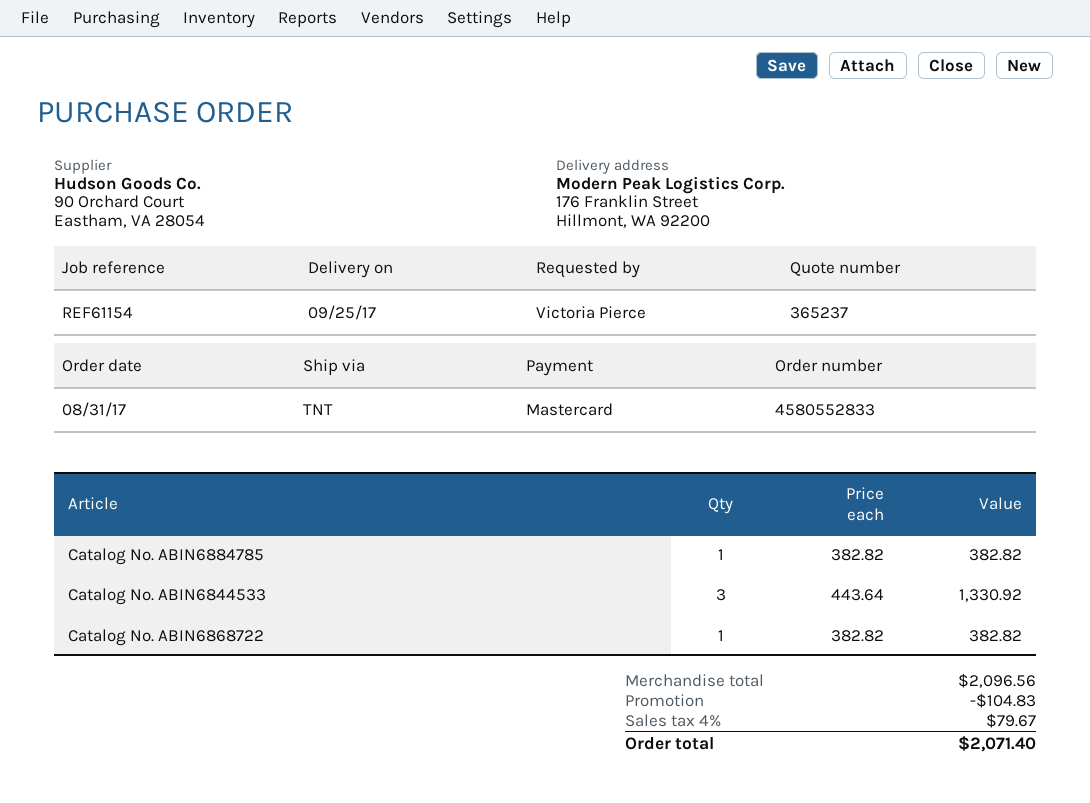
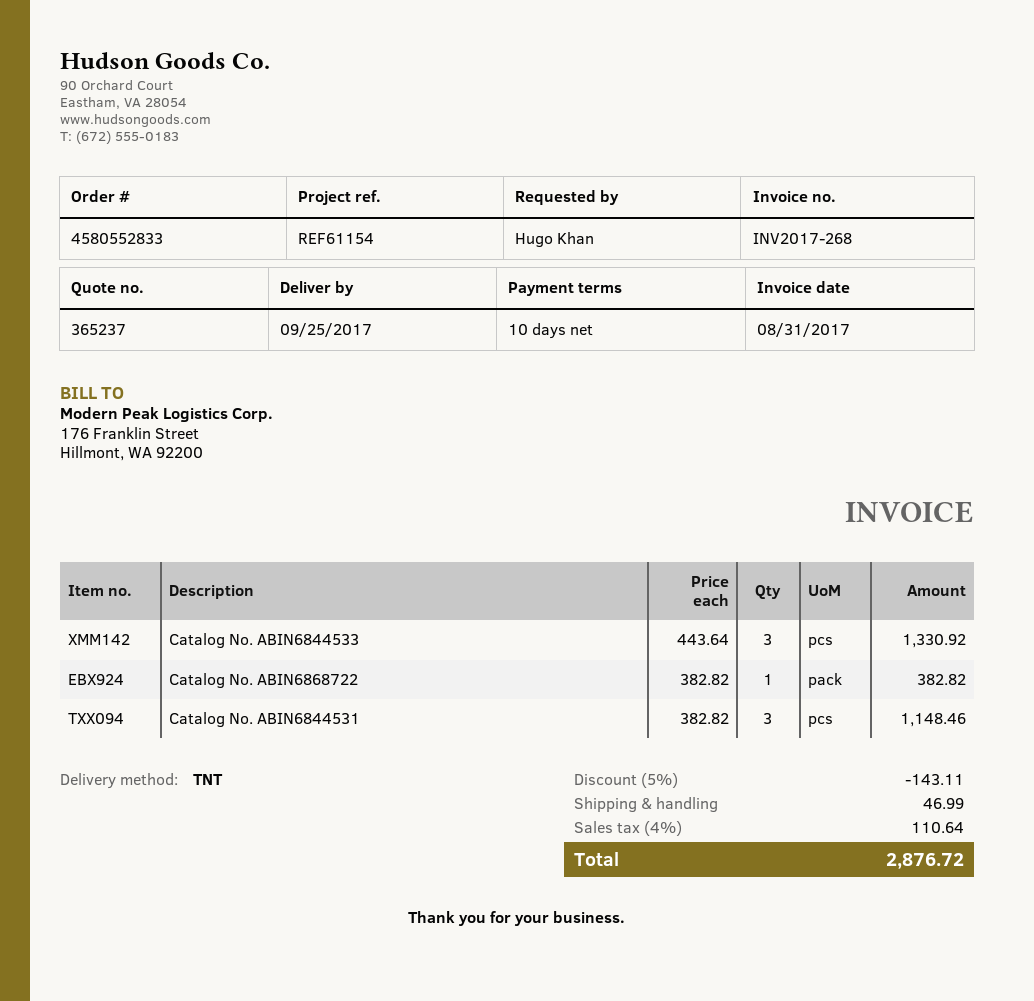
ordered by: Victoria Pierce -> Hugo Khan
Catalog No. ABIN6884785: 1 x 382.82 = 382.82 -> none
Catalog No. ABIN6844531: none -> 3 x 382.82 = 1148.46
discount: 104.83 -> 143.11
shipping: none -> 46.99
tax: 4% = 79.67 -> 4% = 110.64
total: 2071.40 -> 2876.72

